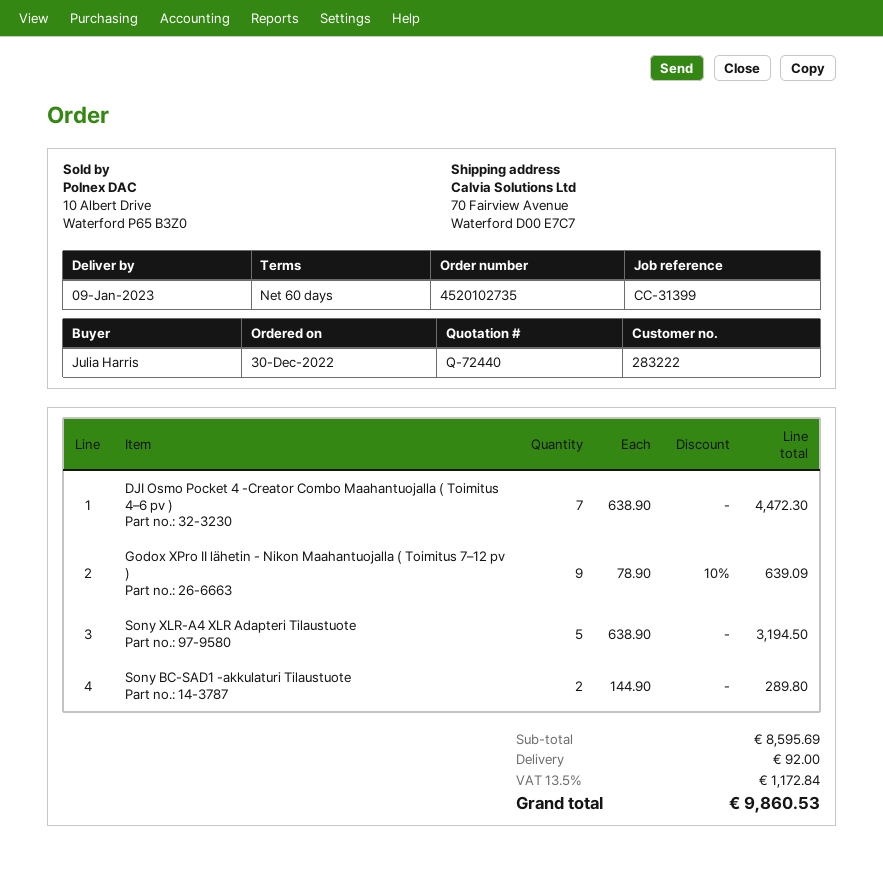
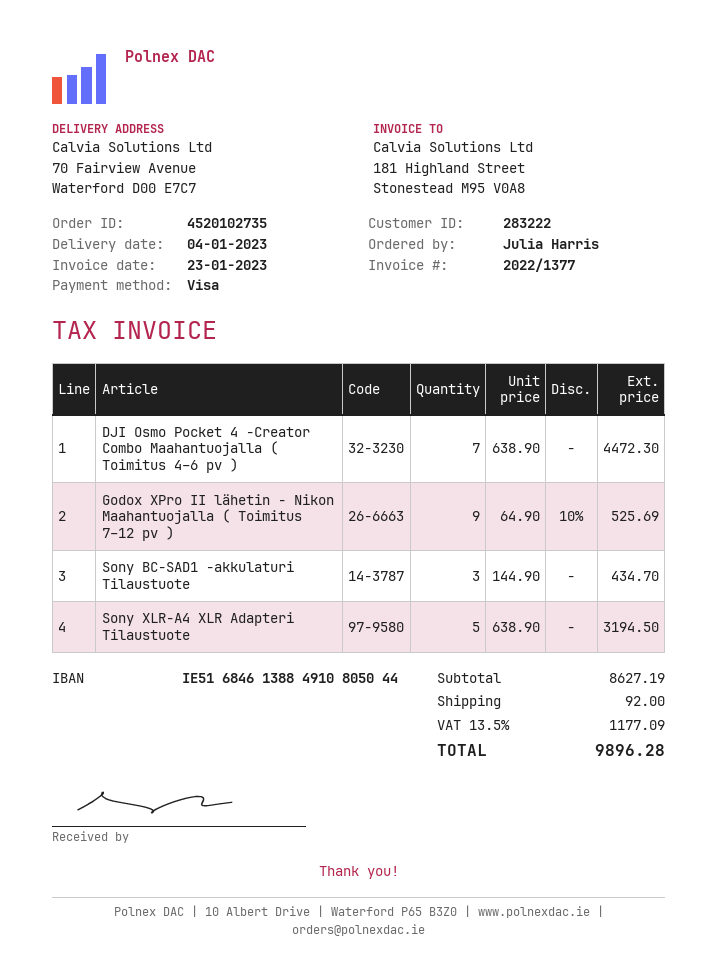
delivery date: 2023-01-09 -> 2023-01-04
Godox XPro II lähetin - Nikon Maahantuojalla ( Toimitus 7–12 pv ): 9 x 78.90 - 10% = 639.09 -> 9 x 64.90 - 10% = 525.69
Sony BC-SAD1 -akkulaturi Tilaustuote: 2 x 144.90 = 289.80 -> 3 x 144.90 = 434.70
subtotal: 8595.69 -> 8627.19
tax: 13.5% = 1172.84 -> 13.5% = 1177.09
total: 9860.53 -> 9896.28

